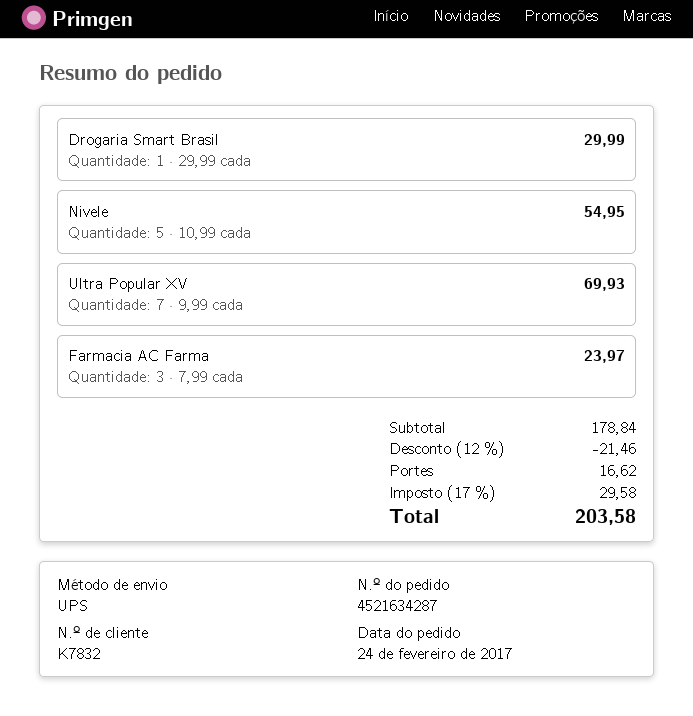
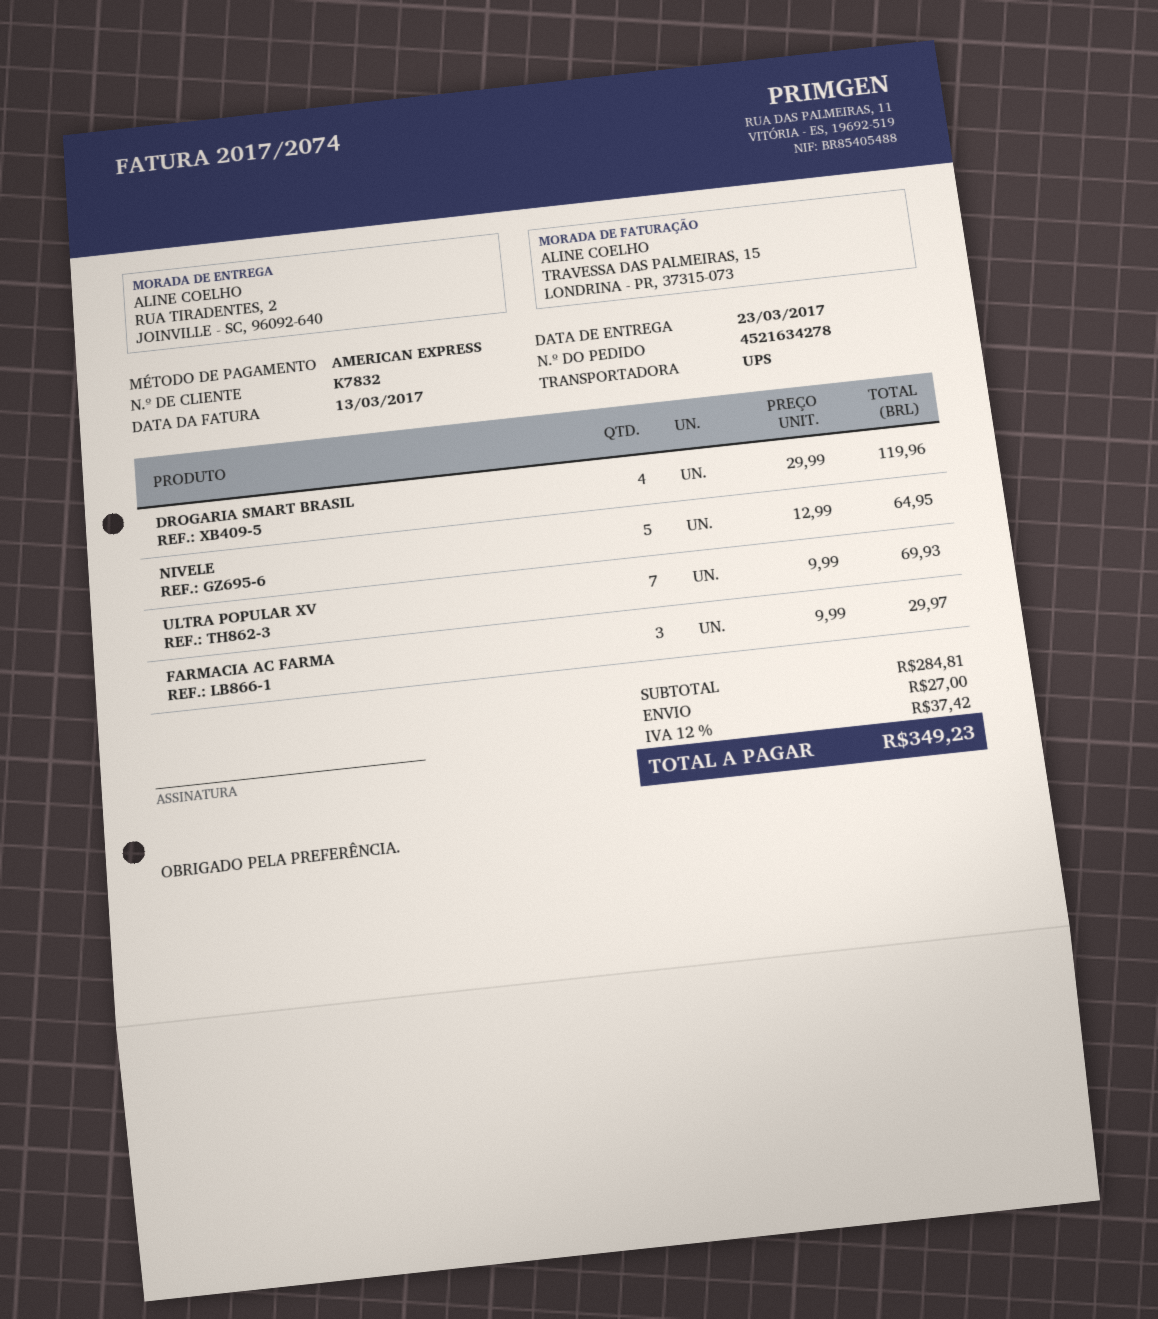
order number: 4521634287 -> 4521634278
Drogaria Smart Brasil: 1 x 29.99 = 29.99 -> 4 x 29.99 = 119.96
Nivele: 5 x 10.99 = 54.95 -> 5 x 12.99 = 64.95
Farmacia AC Farma: 3 x 7.99 = 23.97 -> 3 x 9.99 = 29.97
subtotal: 178.84 -> 284.81
discount: 12% = 21.46 -> none
shipping: 16.62 -> 27.00
tax: 17% = 29.58 -> 12% = 37.42
total: 203.58 -> 349.23

